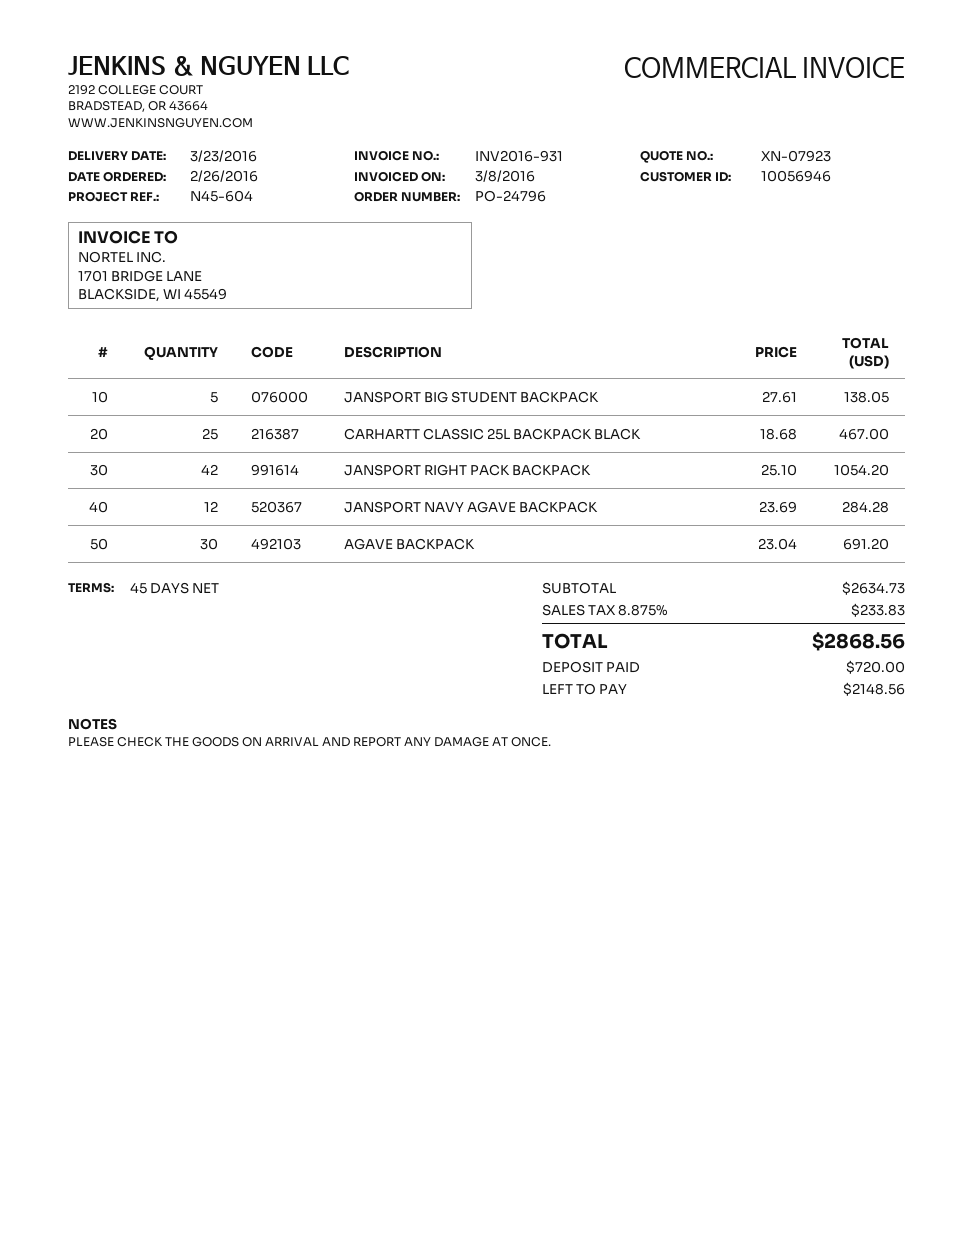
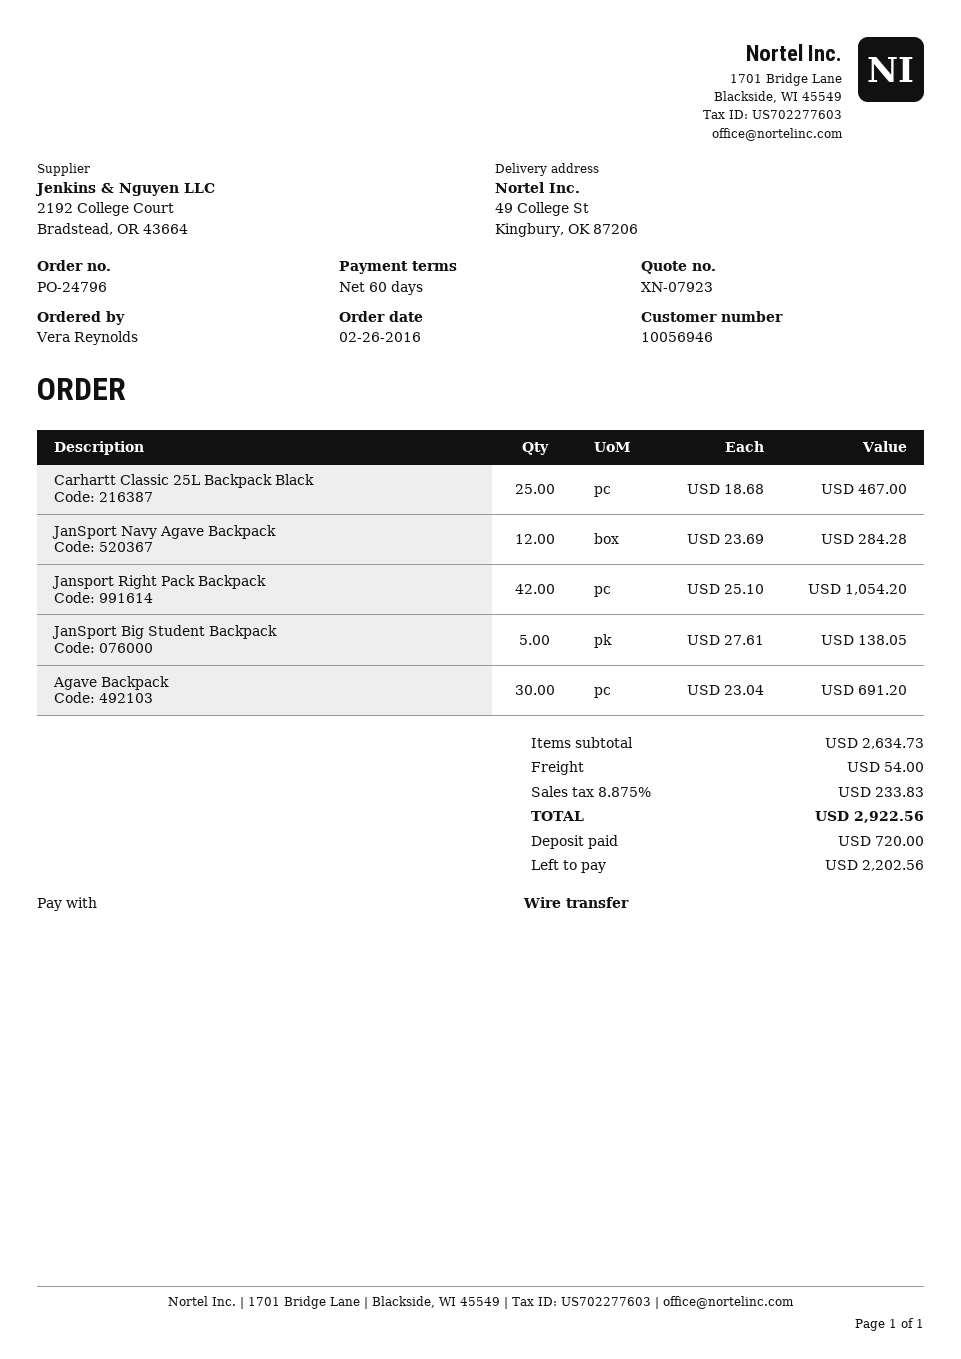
payment terms: 45 days -> 60 days
shipping: none -> 54.00
total: 2868.56 -> 2922.56
balance: 2148.56 -> 2202.56

